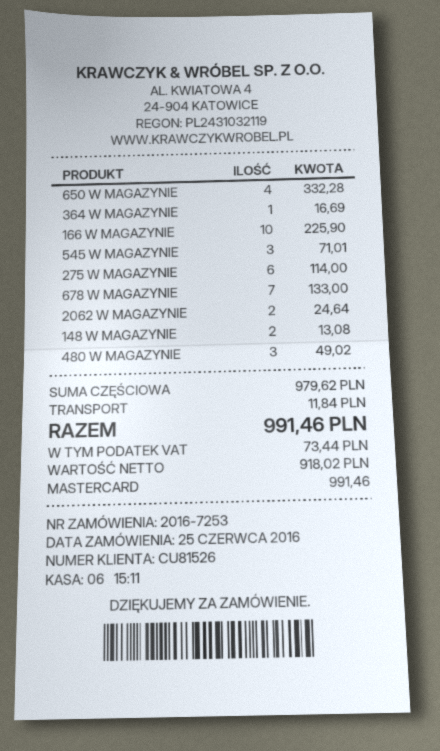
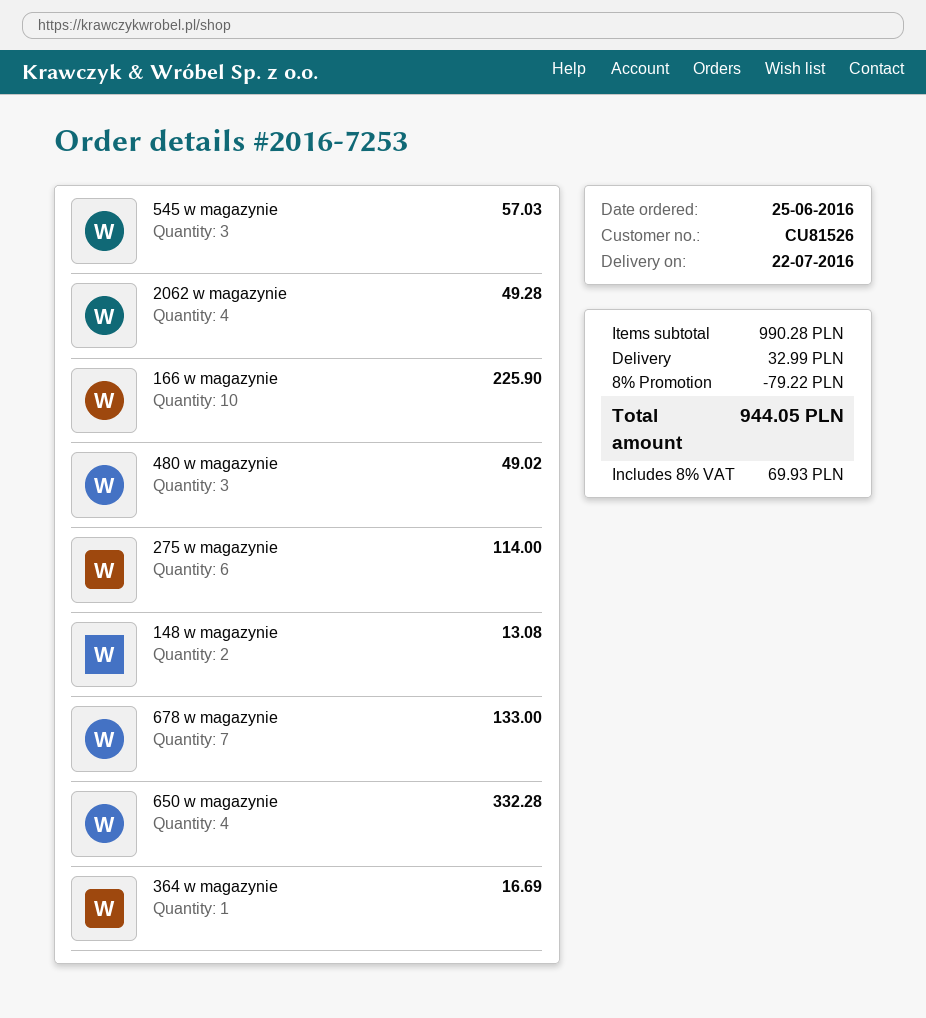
545 W MAGAZYNIE: 3 for 71.01 -> 3 for 57.03
2062 W MAGAZYNIE: 2 for 24.64 -> 4 for 49.28
subtotal: 979.62 -> 990.28
discount: none -> 8% = 79.22
shipping: 11.84 -> 32.99
tax: 73.44 -> 69.93
total: 991.46 -> 944.05

